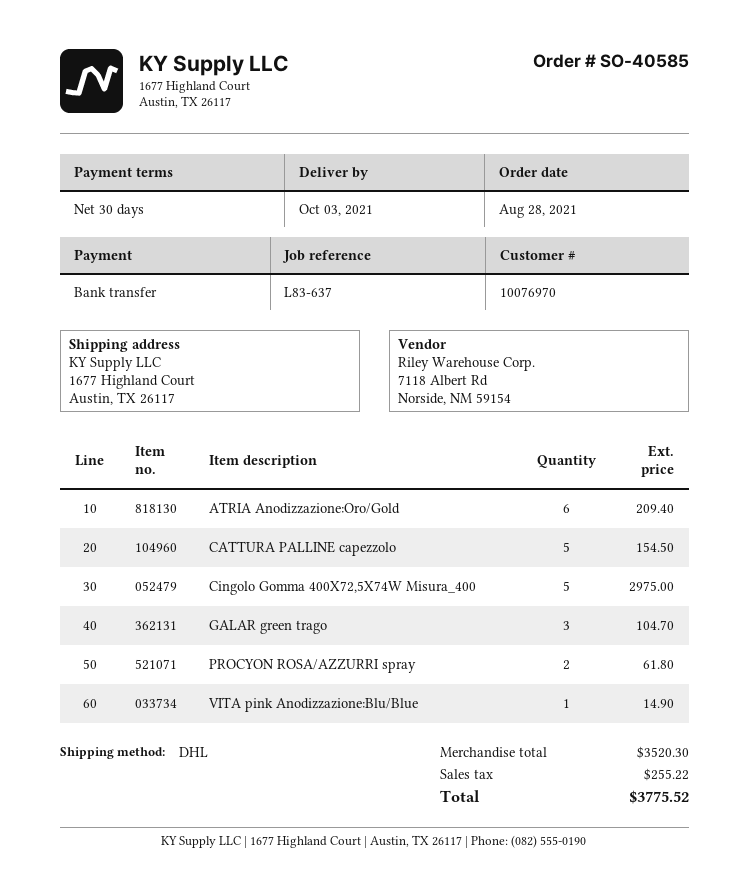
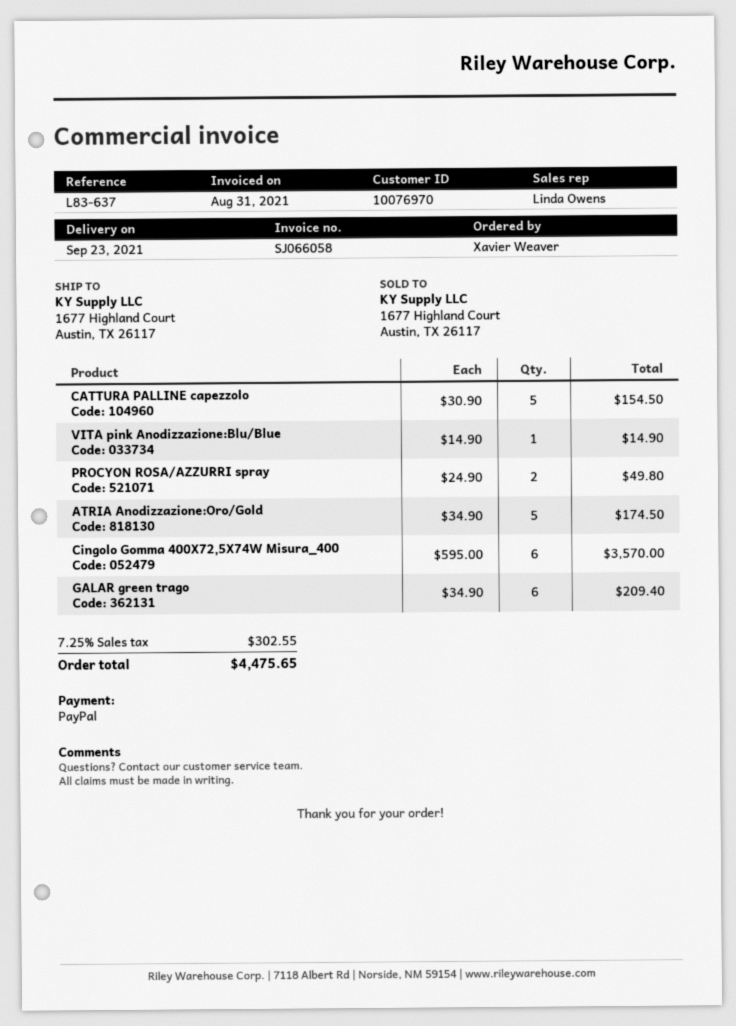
delivery date: 2021-10-03 -> 2021-09-23
payment method: bank transfer -> PayPal
ATRIA Anodizzazione:Oro/Gold: 6 for 209.40 -> 5 for 174.50
Cingolo Gomma 400X72,5X74W Misura_400: 5 for 2975.00 -> 6 for 3570.00
GALAR green trago: 3 for 104.70 -> 6 for 209.40
PROCYON ROSA/AZZURRI spray: 2 for 61.80 -> 2 for 49.80
tax: 255.22 -> 302.55
total: 3775.52 -> 4475.65

